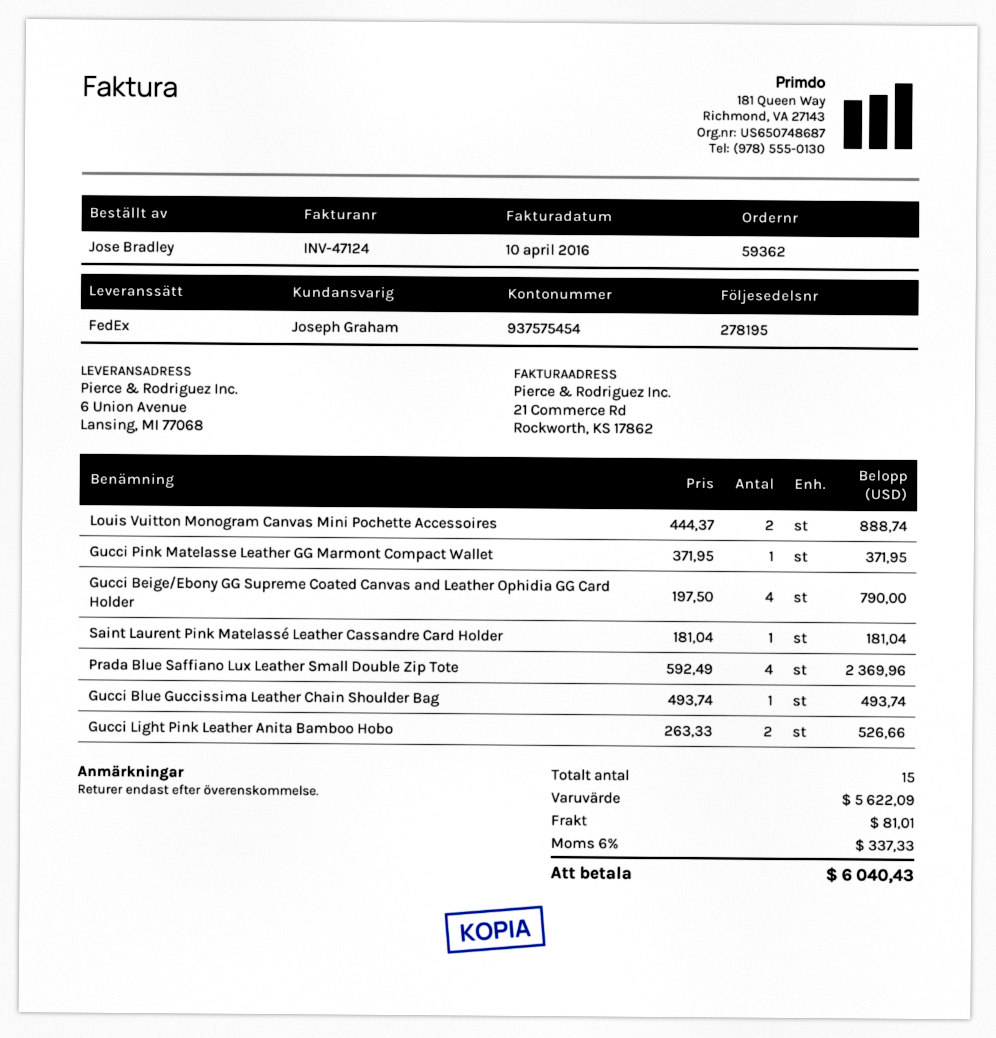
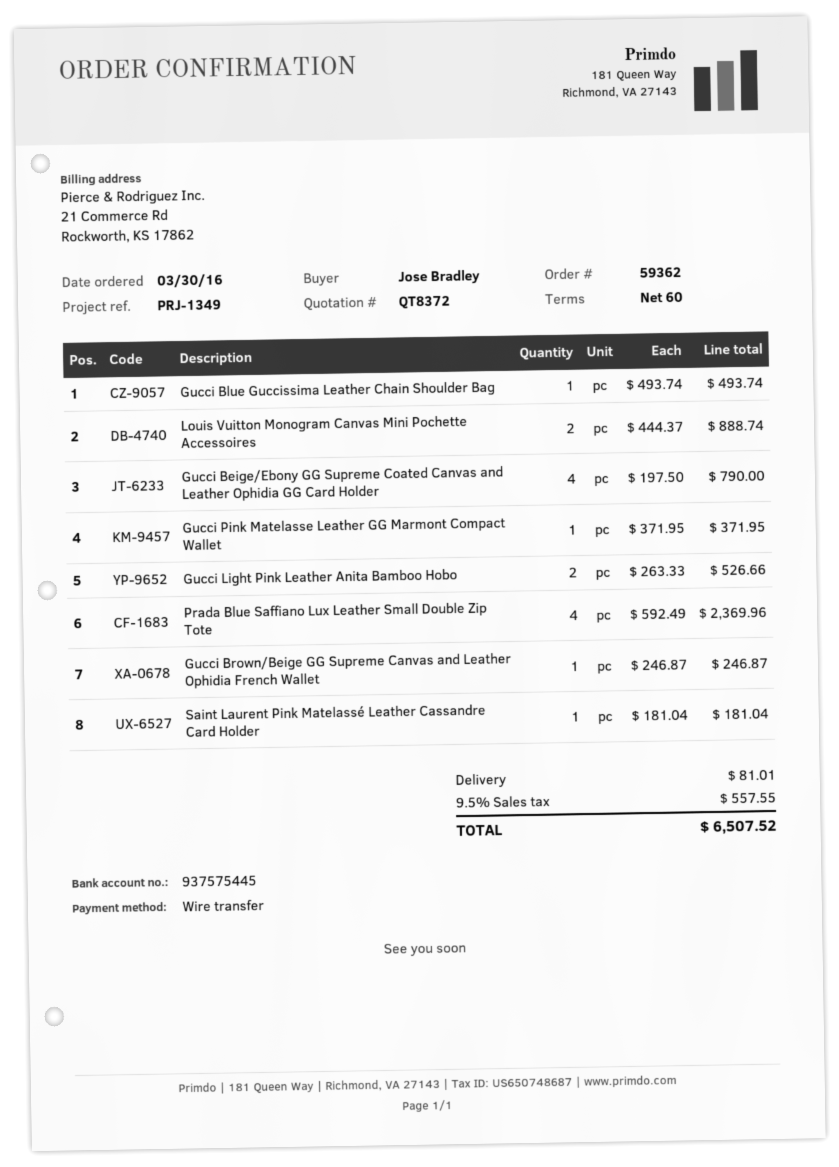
bank account: 937575454 -> 937575445
Gucci Brown/Beige GG Supreme Canvas and Leather Ophidia French Wallet: none -> 1 x 246.87 = 246.87
tax: 6% = 337.33 -> 9.5% = 557.55
total: 6040.43 -> 6507.52

